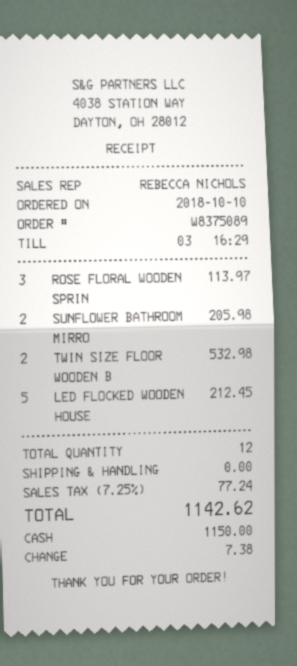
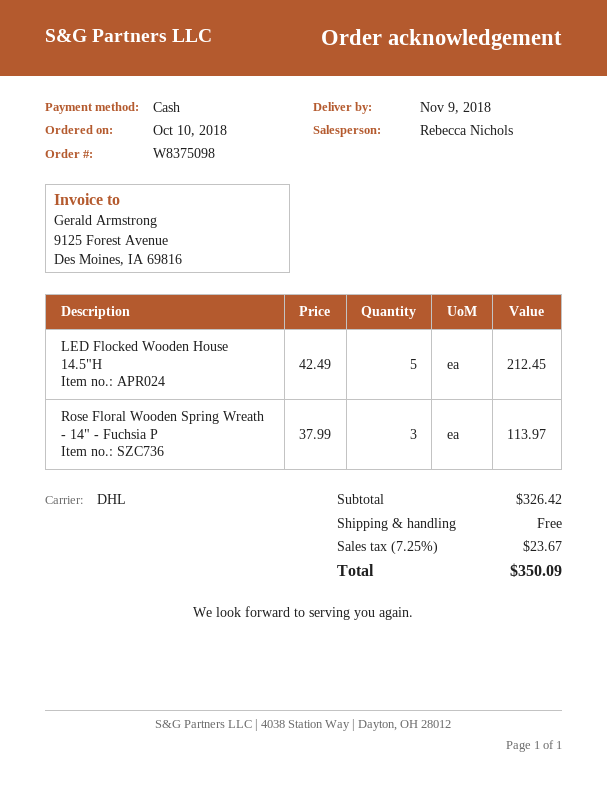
order number: W8375089 -> W8375098
SUNFLOWER BATHROOM MIRRO: 2 for 205.98 -> none
TWIN SIZE FLOOR WOODEN B: 2 for 532.98 -> none
tax: 7.25% = 77.24 -> 7.25% = 23.67
total: 1142.62 -> 350.09

